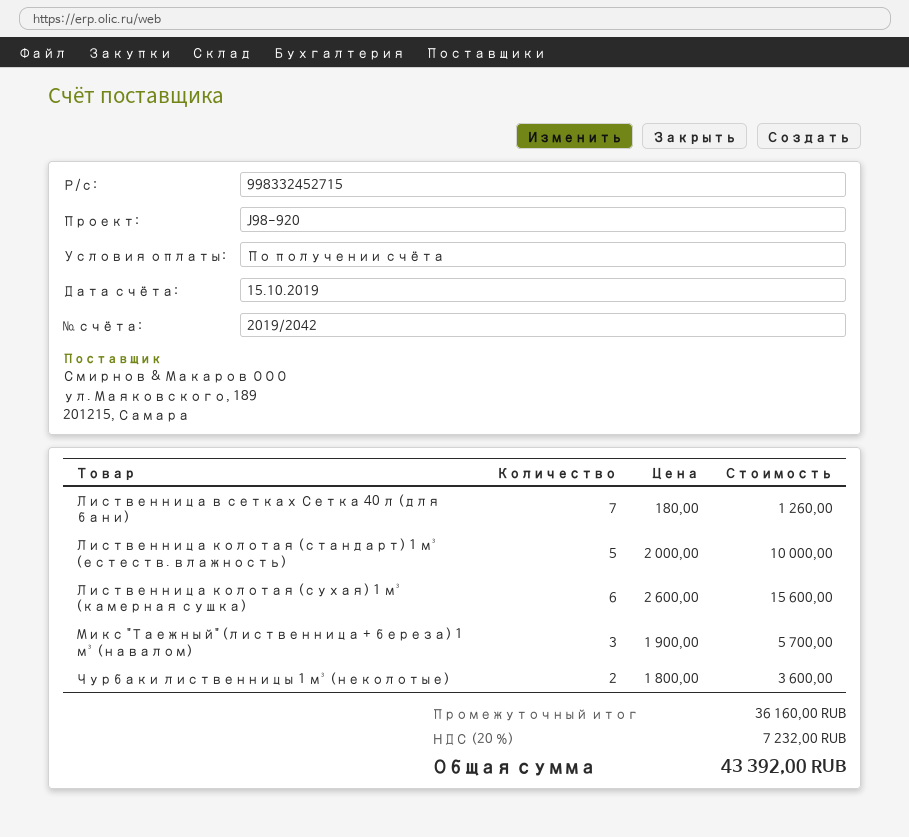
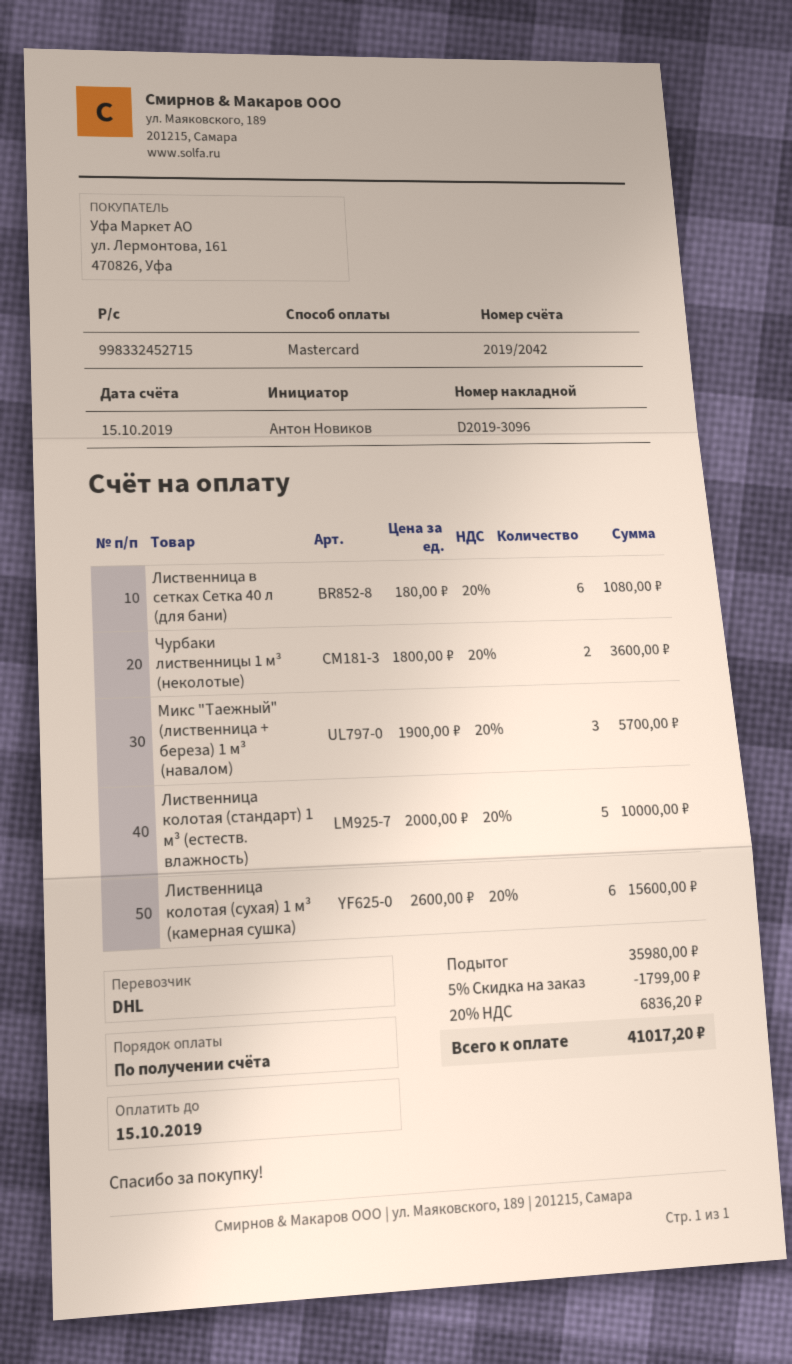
Лиственница в сетках Сетка 40 л (для бани): 7 x 180.00 = 1260.00 -> 6 x 180.00 = 1080.00
subtotal: 36160.00 -> 35980.00
discount: none -> 5% = 1799.00
tax: 20% = 7232.00 -> 20% = 6836.20
total: 43392.00 -> 41017.20

